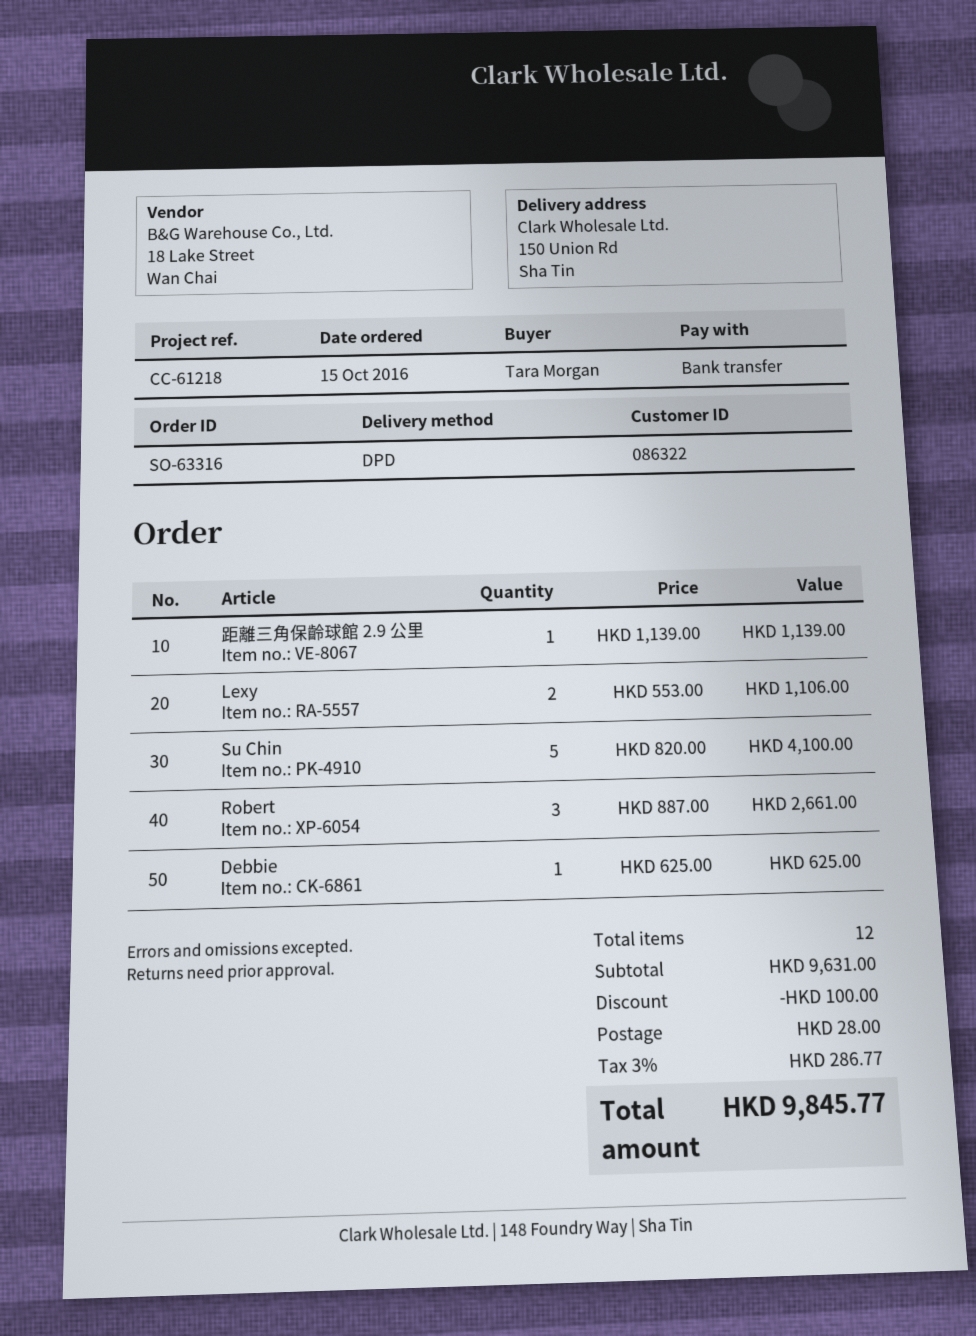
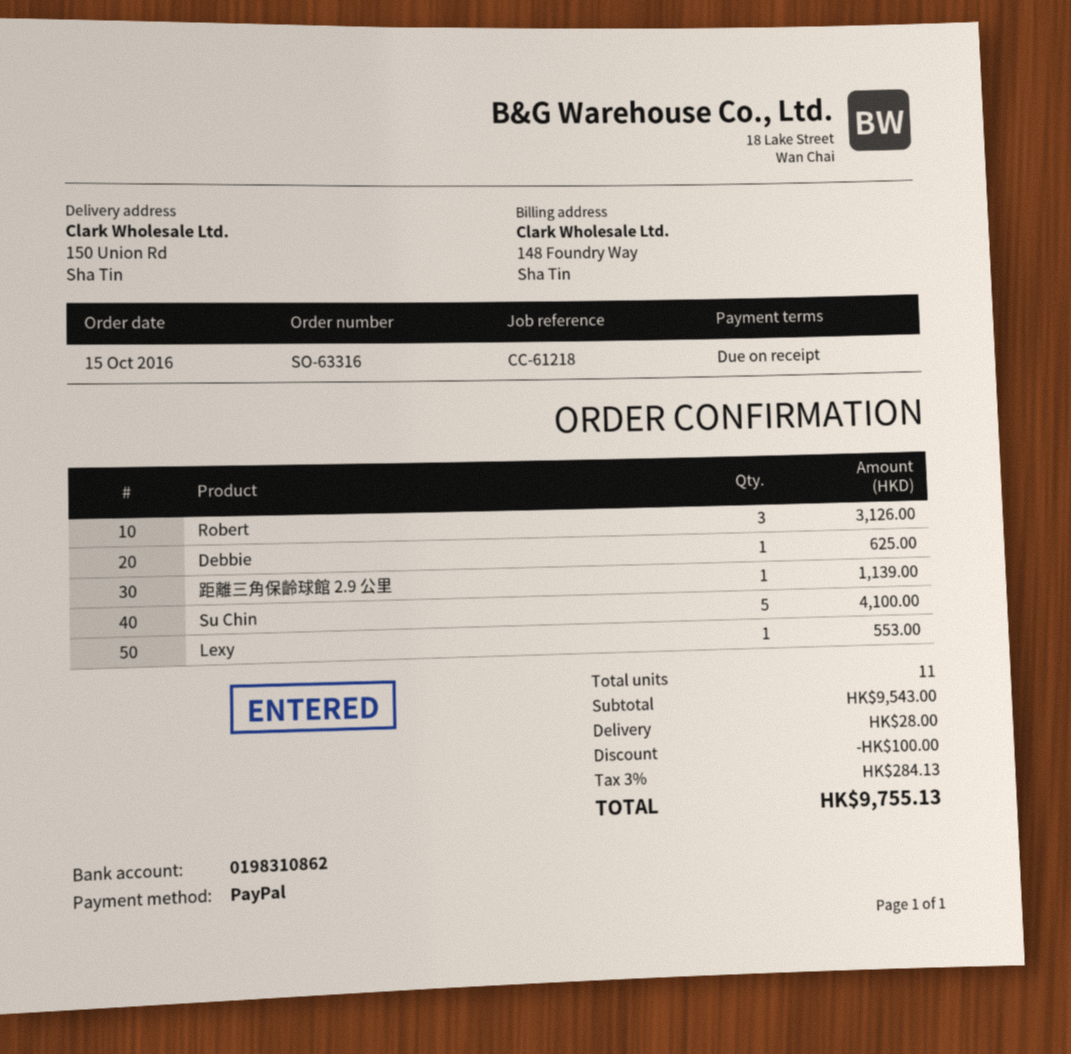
payment method: bank transfer -> PayPal
Lexy: 2 for 1106.00 -> 1 for 553.00
Robert: 3 for 2661.00 -> 3 for 3126.00
total quantity: 12 -> 11
subtotal: 9631.00 -> 9543.00
tax: 3% = 286.77 -> 3% = 284.13
total: 9845.77 -> 9755.13

